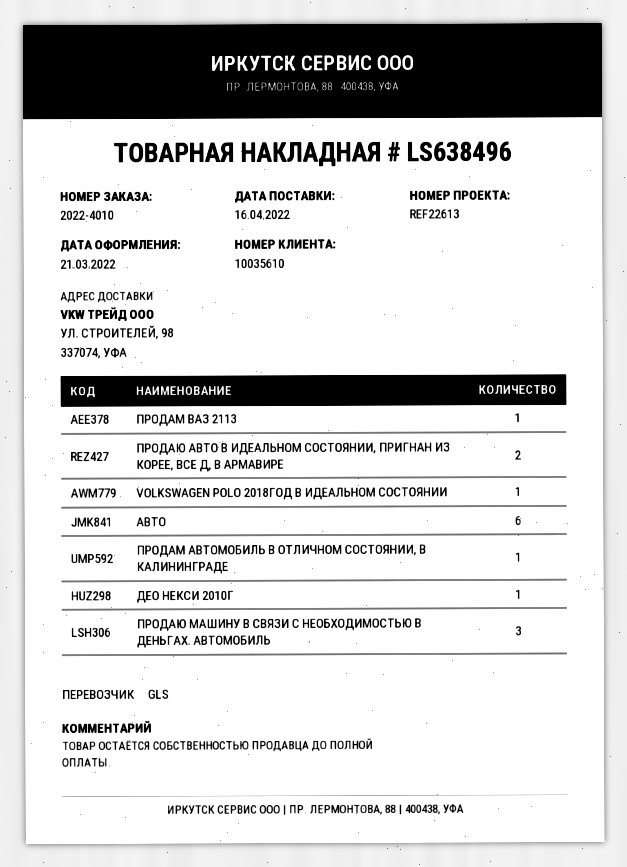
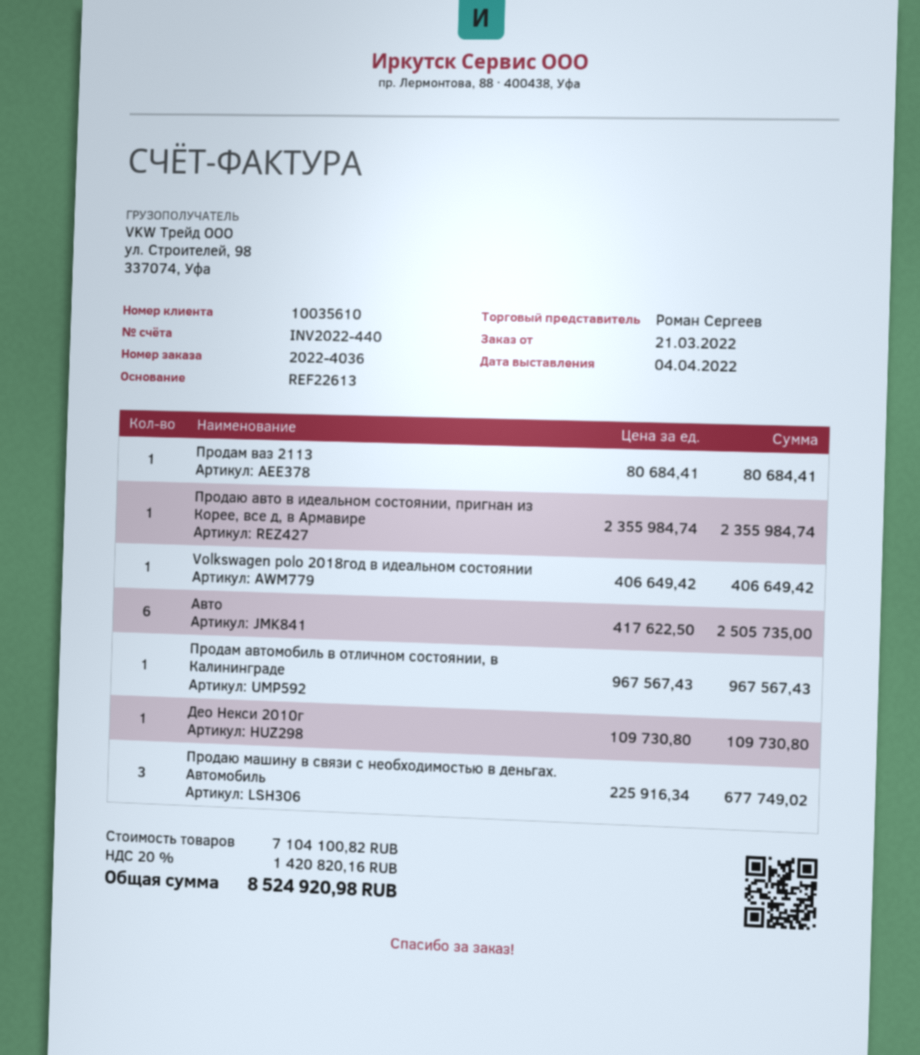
order number: 2022-4010 -> 2022-4036
ПРОДАЮ АВТО В ИДЕАЛЬНОМ СОСТОЯНИИ, ПРИГНАН ИЗ КОРЕЕ, ВСЕ Д, В АРМАВИРЕ: 2 -> 1

